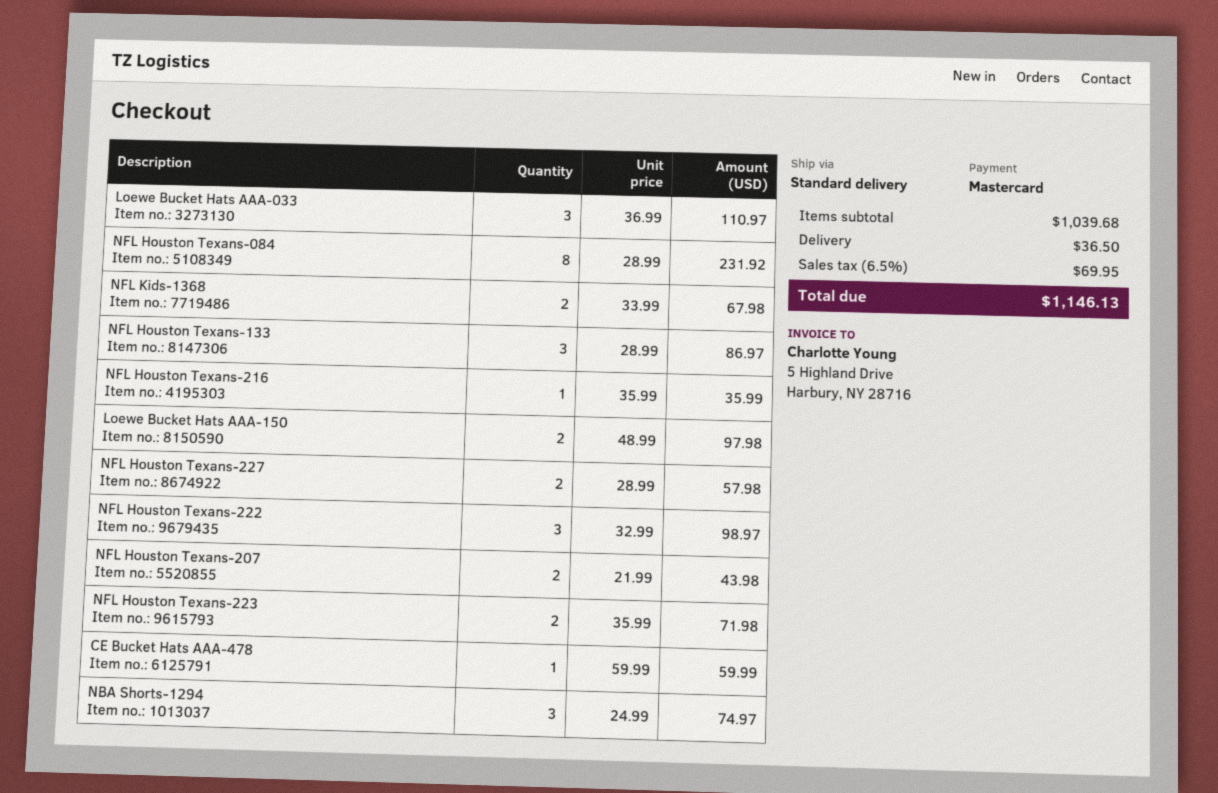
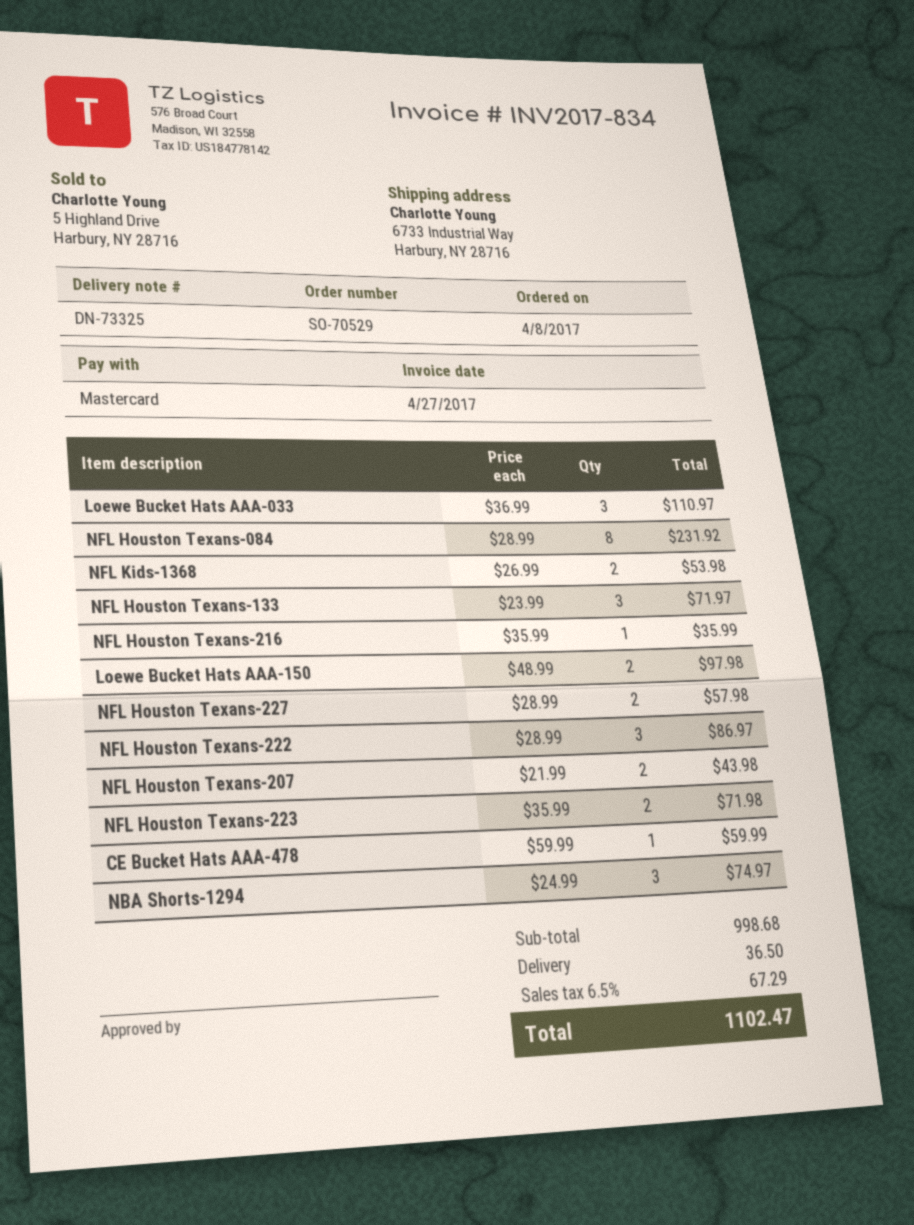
NFL Kids-1368: 2 x 33.99 = 67.98 -> 2 x 26.99 = 53.98
NFL Houston Texans-133: 3 x 28.99 = 86.97 -> 3 x 23.99 = 71.97
NFL Houston Texans-222: 3 x 32.99 = 98.97 -> 3 x 28.99 = 86.97
subtotal: 1039.68 -> 998.68
tax: 6.5% = 69.95 -> 6.5% = 67.29
total: 1146.13 -> 1102.47

